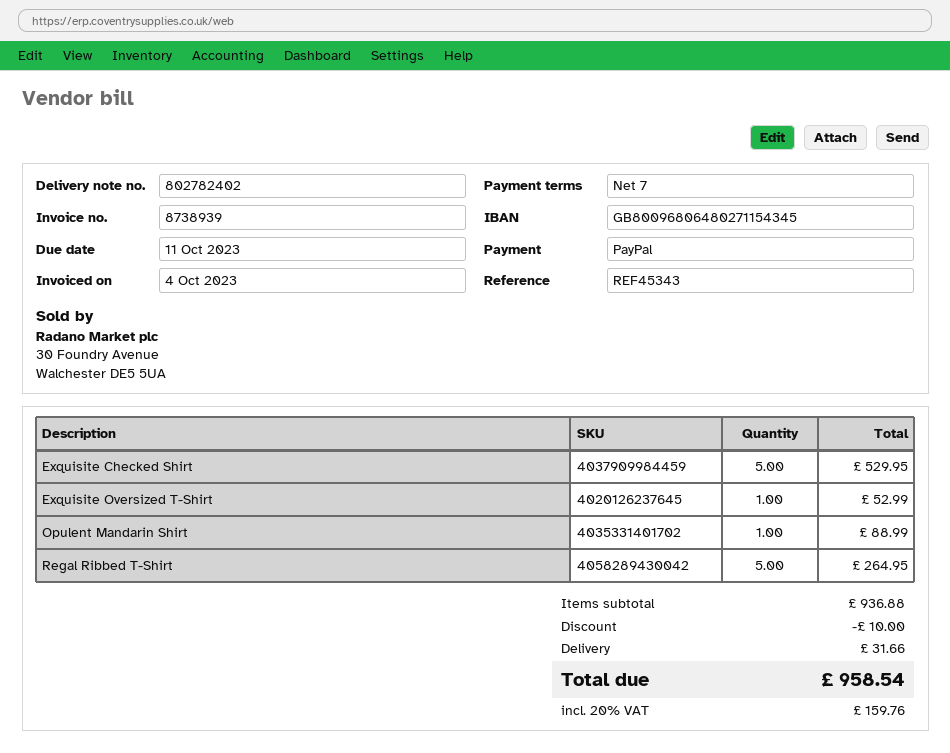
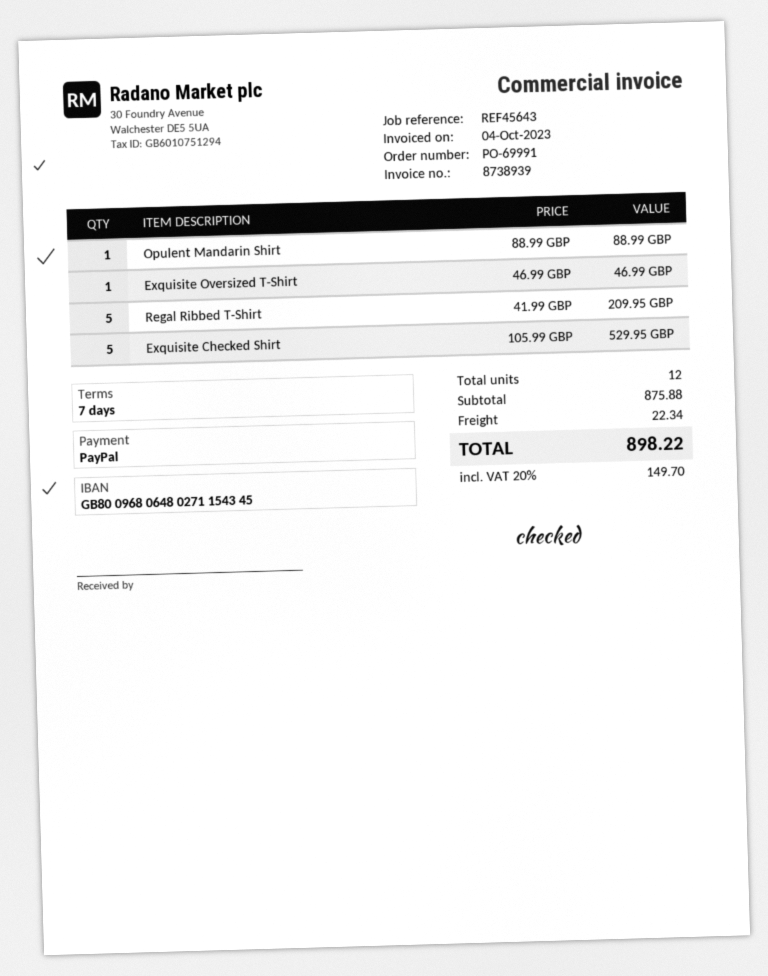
reference: REF45343 -> REF45643
Exquisite Oversized T-Shirt: 1 for 52.99 -> 1 for 46.99
Regal Ribbed T-Shirt: 5 for 264.95 -> 5 for 209.95
subtotal: 936.88 -> 875.88
discount: 10.00 -> none
shipping: 31.66 -> 22.34
tax: 20% = 159.76 -> 20% = 149.70
total: 958.54 -> 898.22

